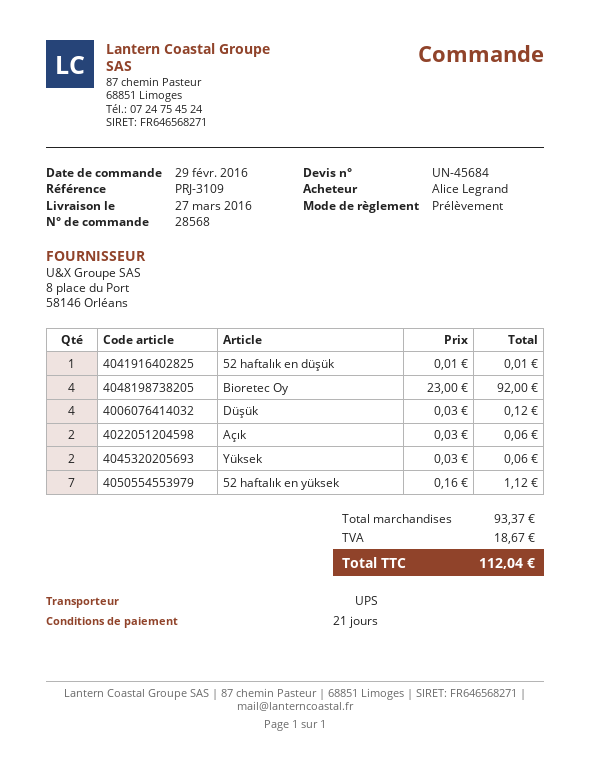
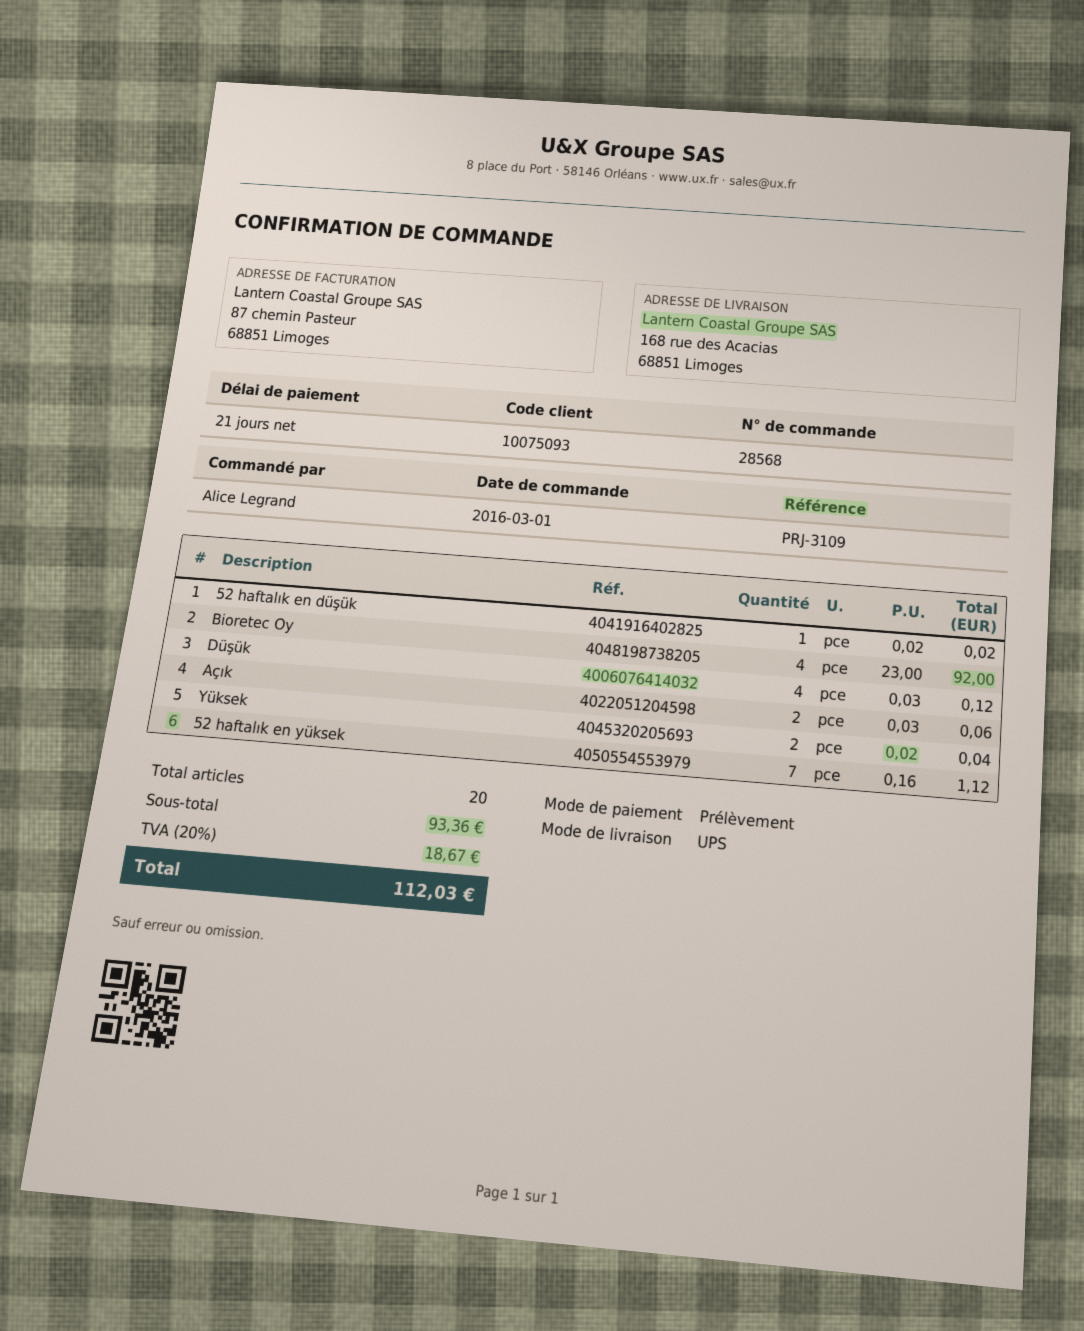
order date: 2016-02-29 -> 2016-03-01
52 haftalık en düşük: 1 x 0.01 = 0.01 -> 1 x 0.02 = 0.02
Yüksek: 2 x 0.03 = 0.06 -> 2 x 0.02 = 0.04
subtotal: 93.37 -> 93.36
total: 112.04 -> 112.03

